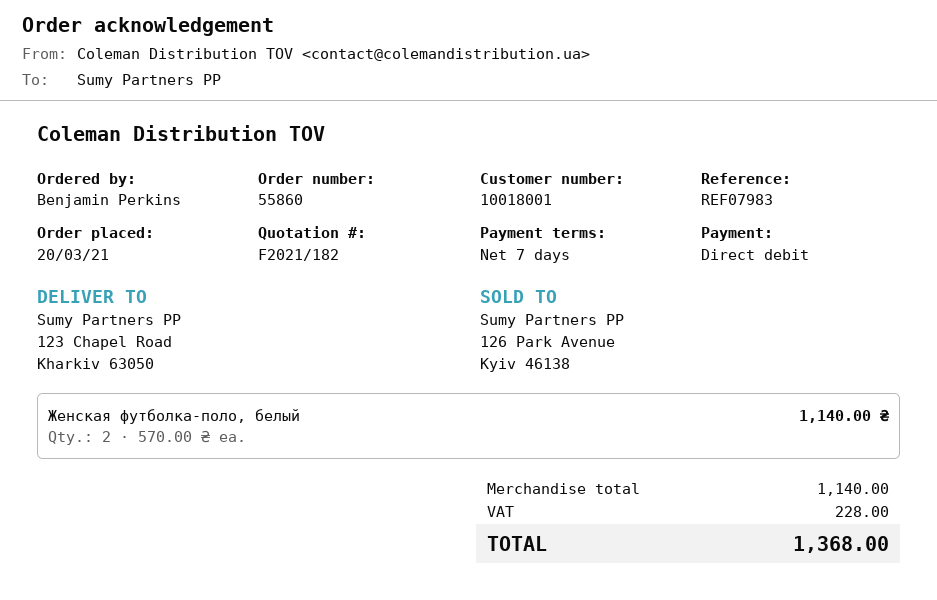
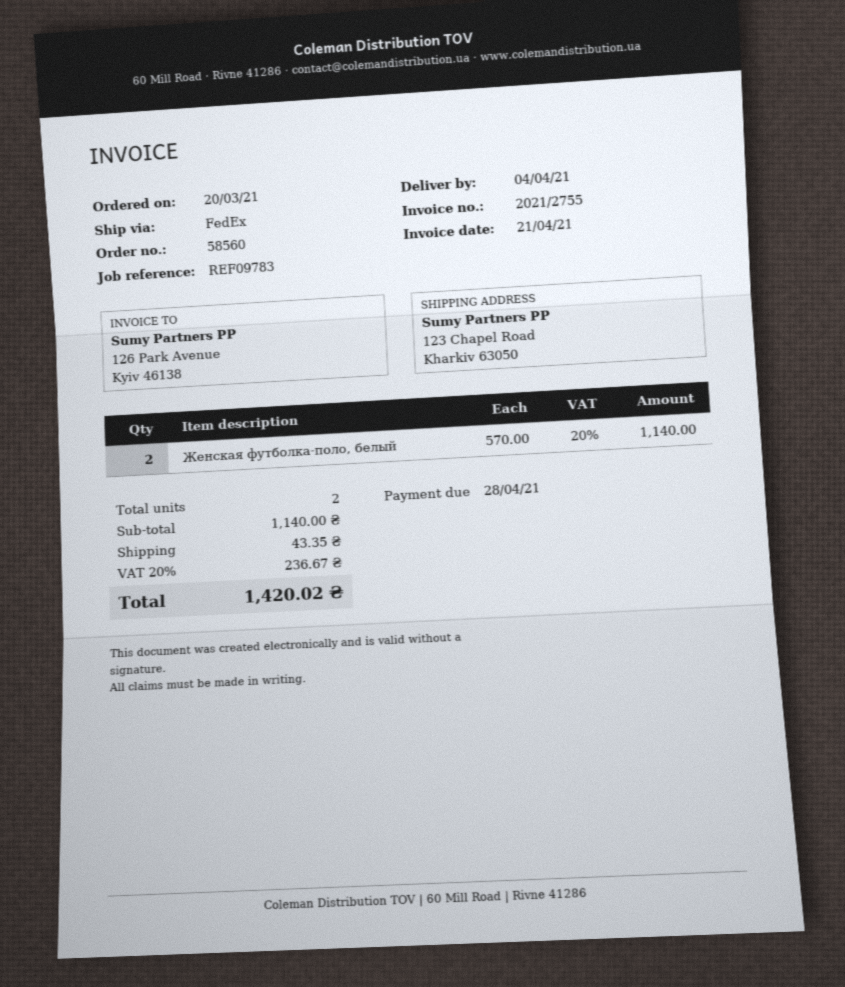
order number: 55860 -> 58560
reference: REF07983 -> REF09783
shipping: none -> 43.35
tax: 228.00 -> 236.67
total: 1368.00 -> 1420.02

